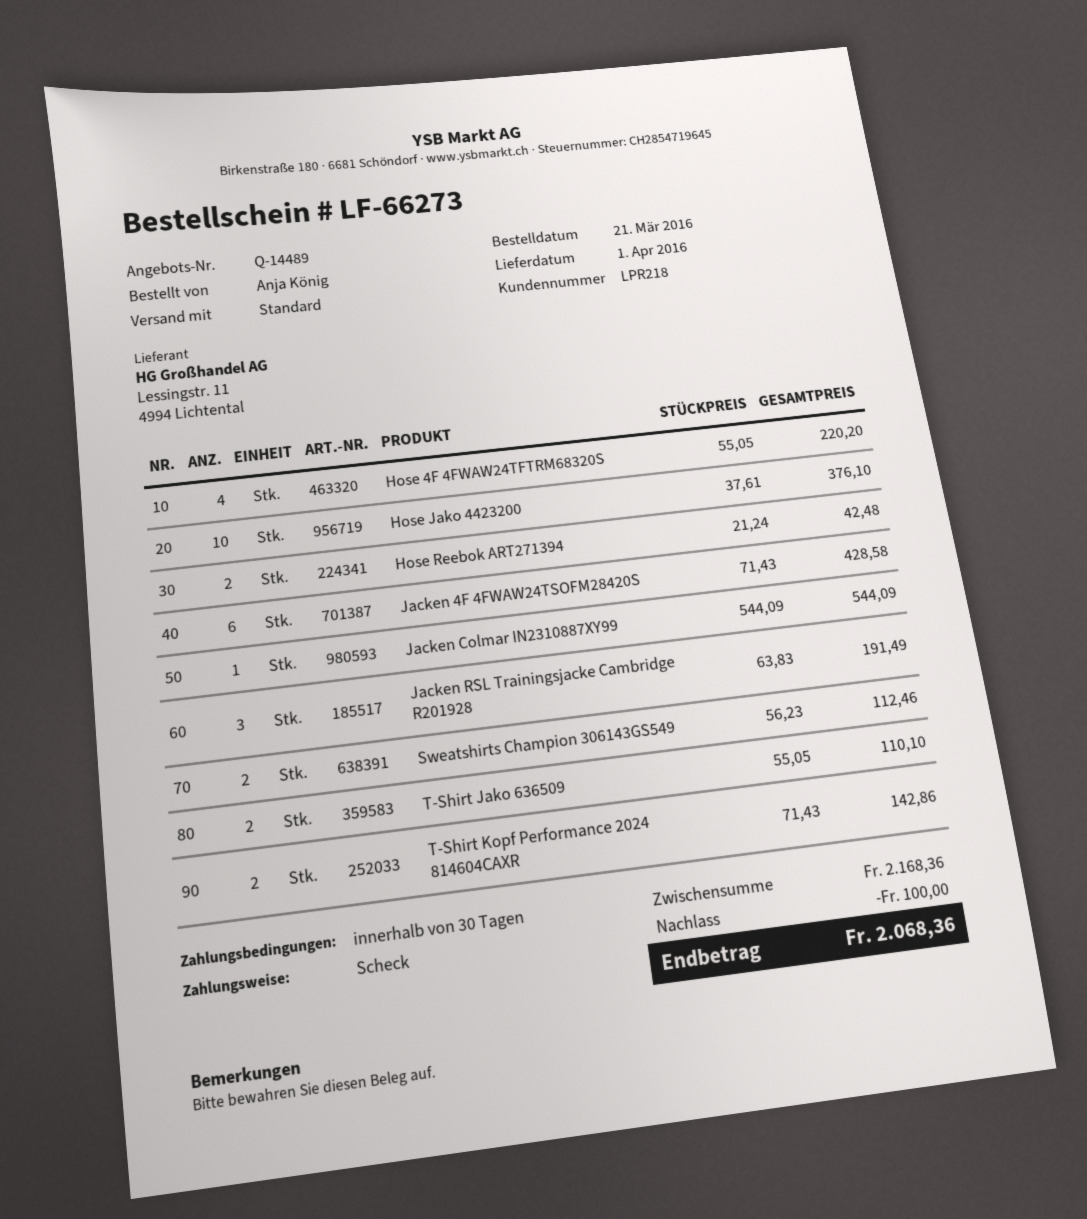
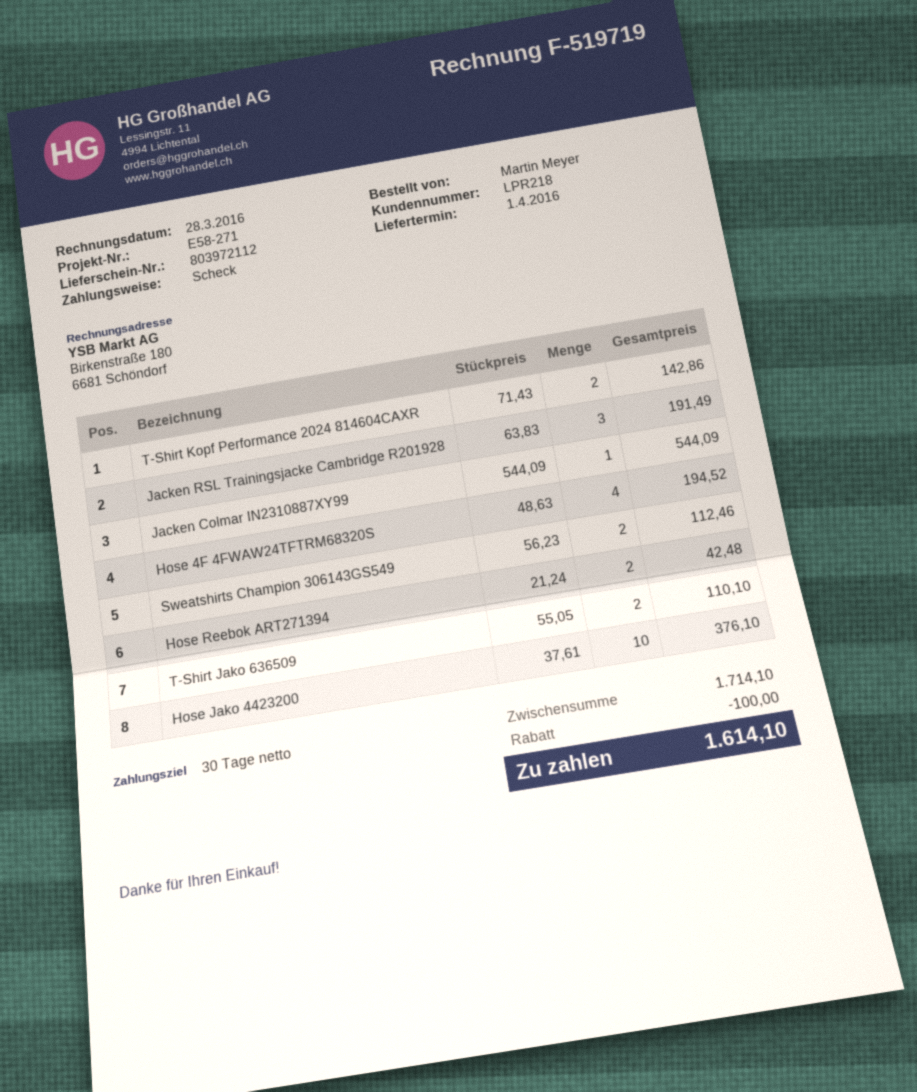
ordered by: Anja König -> Martin Meyer
Hose 4F 4FWAW24TFTRM68320S: 4 x 55.05 = 220.20 -> 4 x 48.63 = 194.52
Jacken 4F 4FWAW24TSOFM28420S: 6 x 71.43 = 428.58 -> none
subtotal: 2168.36 -> 1714.10
total: 2068.36 -> 1614.10

